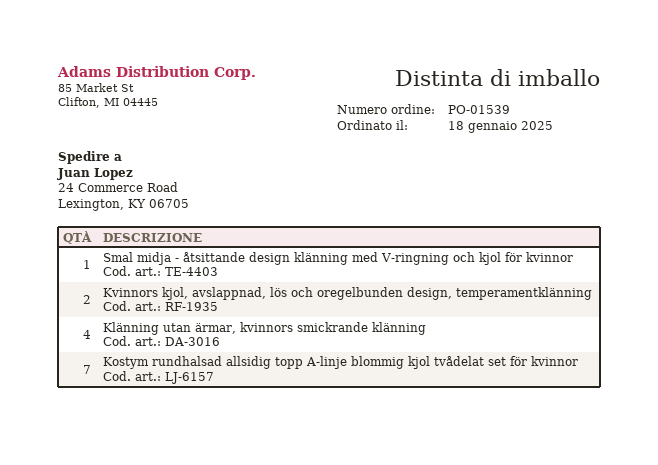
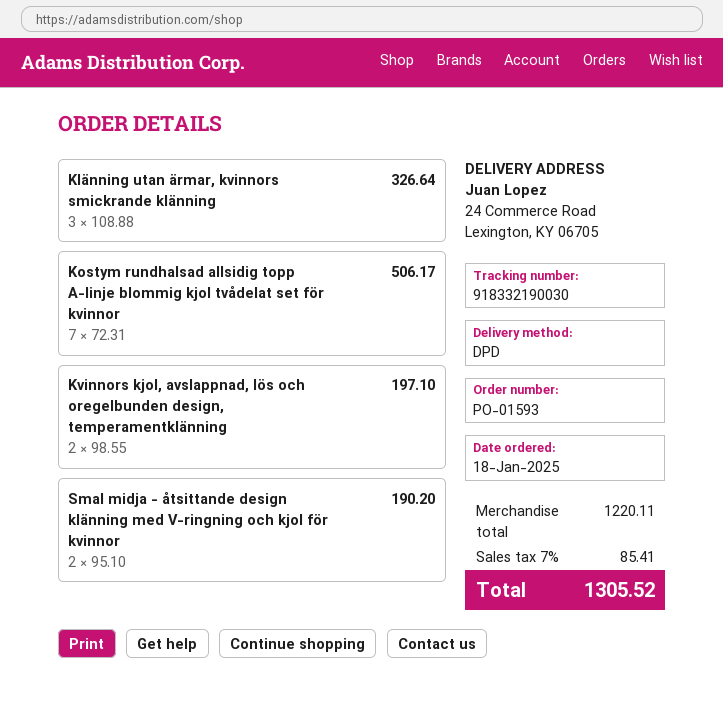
order number: PO-01539 -> PO-01593
Smal midja - åtsittande design klänning med V-ringning och kjol för kvinnor: 1 -> 2
Klänning utan ärmar, kvinnors smickrande klänning: 4 -> 3

